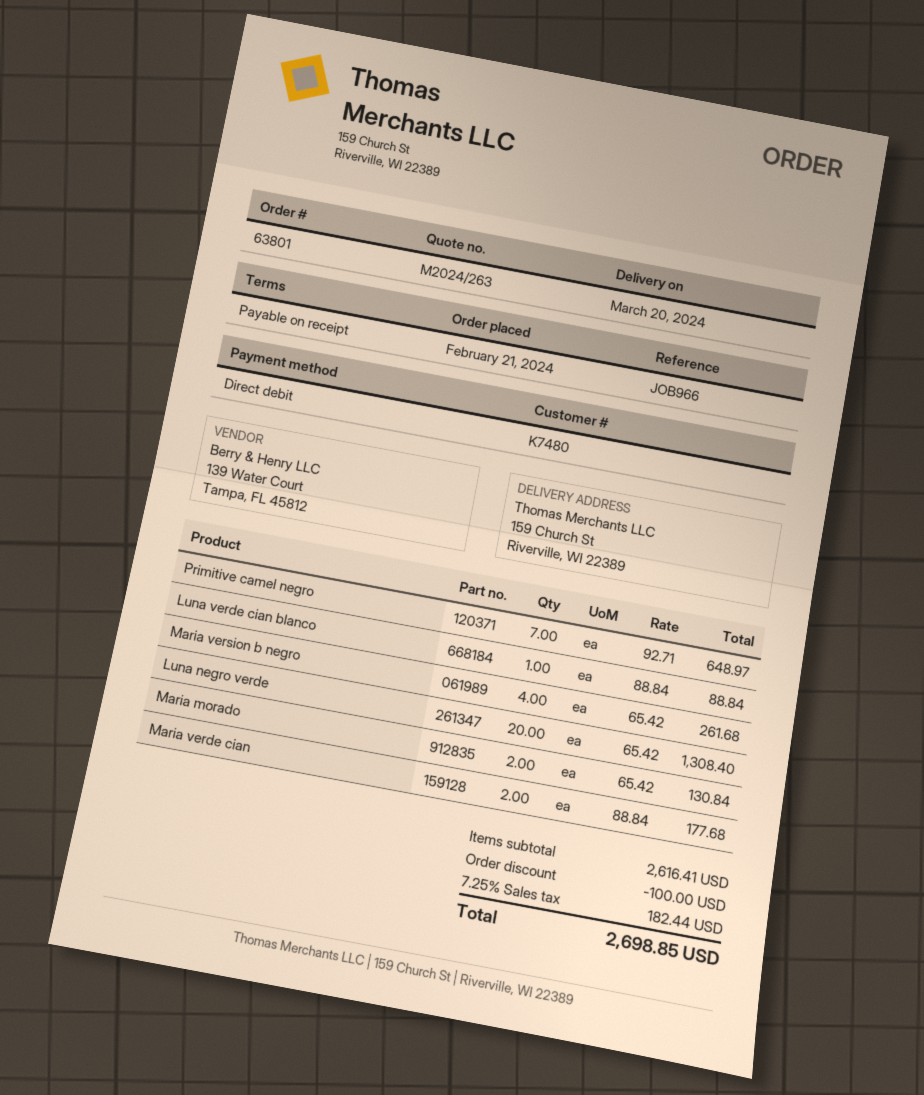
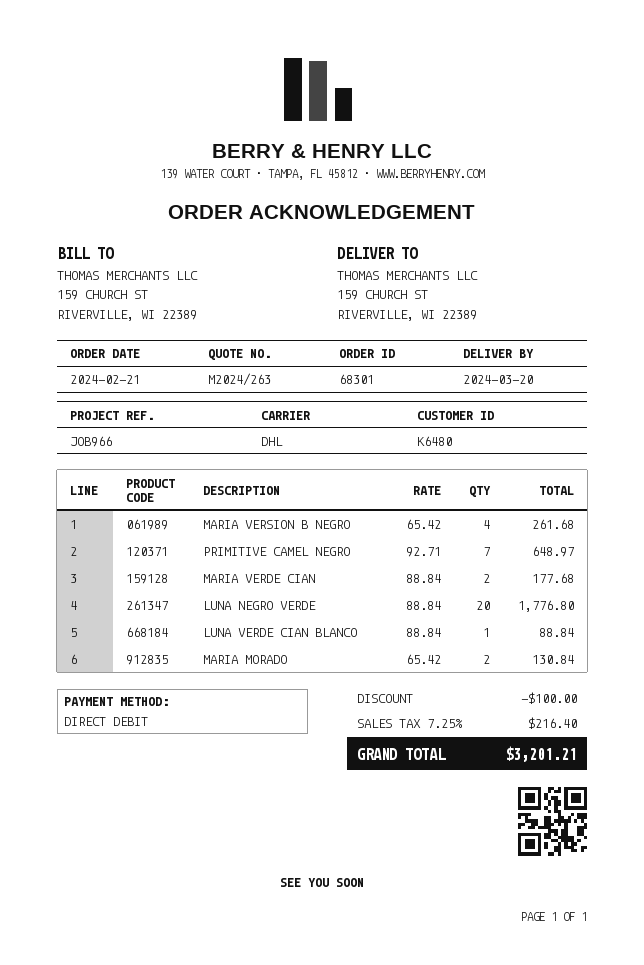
order number: 63801 -> 68301
customer number: K7480 -> K6480
Luna negro verde: 20 x 65.42 = 1308.40 -> 20 x 88.84 = 1776.80
tax: 7.25% = 182.44 -> 7.25% = 216.40
total: 2698.85 -> 3201.21

